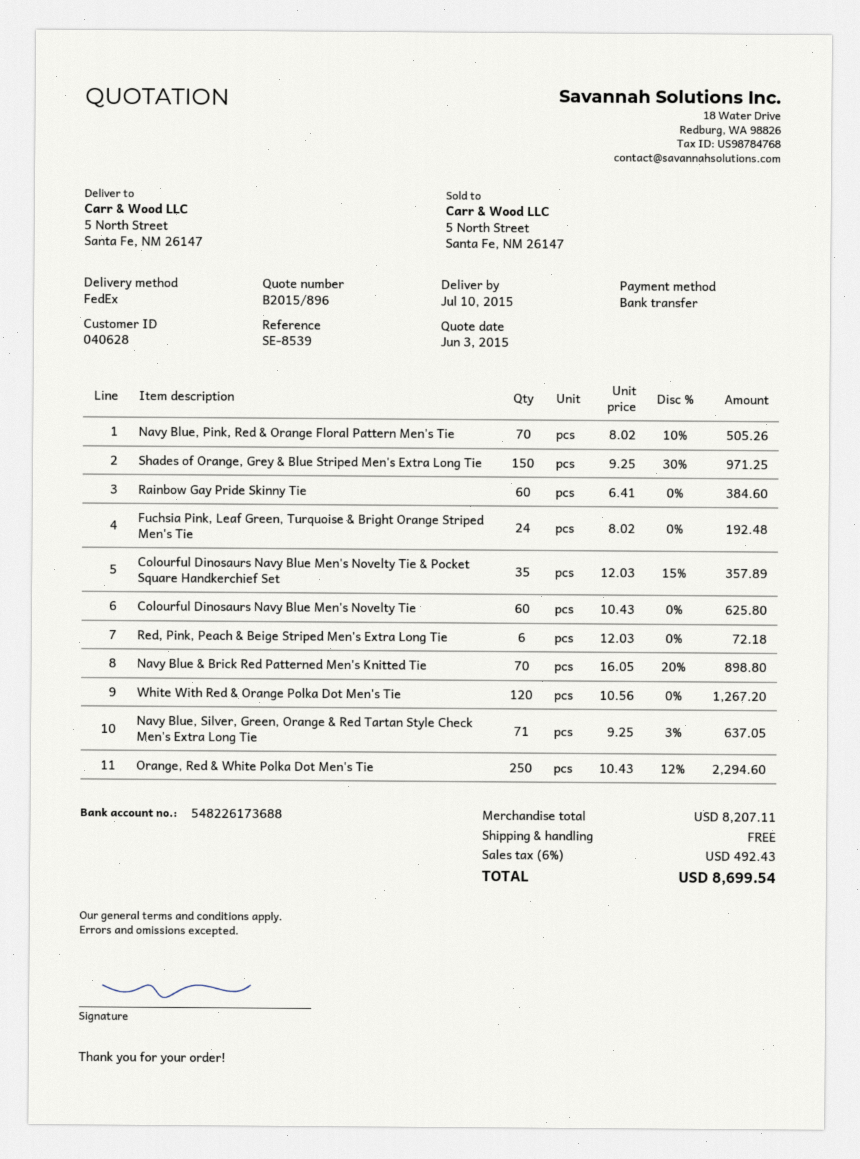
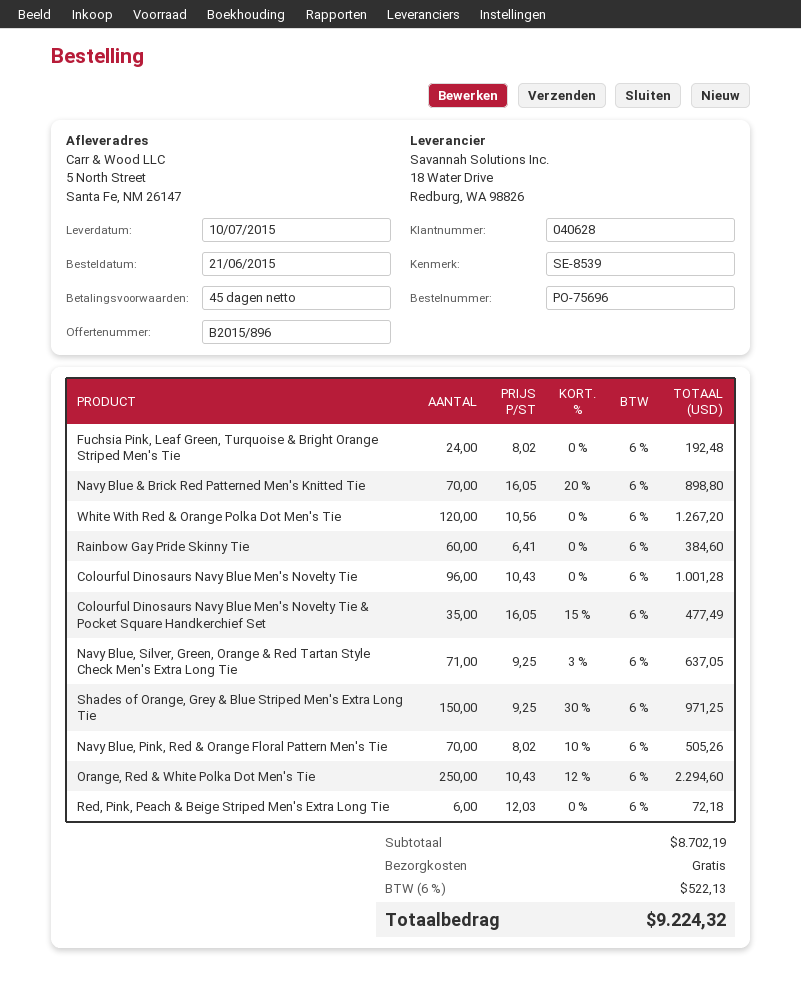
Colourful Dinosaurs Navy Blue Men's Novelty Tie & Pocket Square Handkerchief Set: 35 x 12.03 - 15% = 357.89 -> 35 x 16.05 - 15% = 477.49
Colourful Dinosaurs Navy Blue Men's Novelty Tie: 60 x 10.43 = 625.80 -> 96 x 10.43 = 1001.28
subtotal: 8207.11 -> 8702.19
tax: 6% = 492.43 -> 6% = 522.13
total: 8699.54 -> 9224.32

